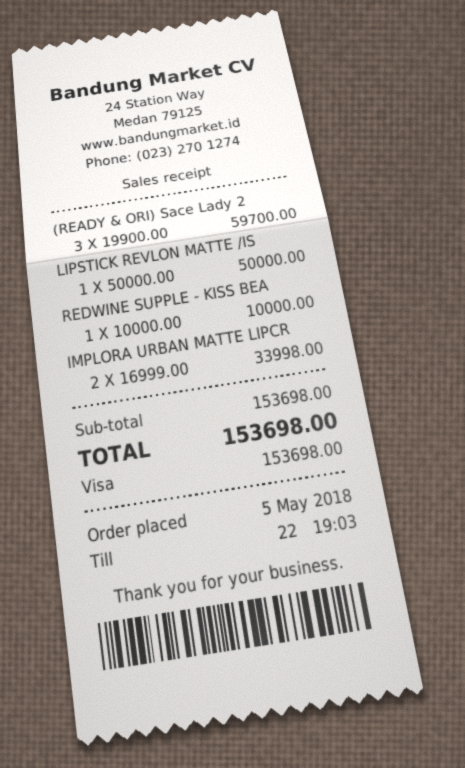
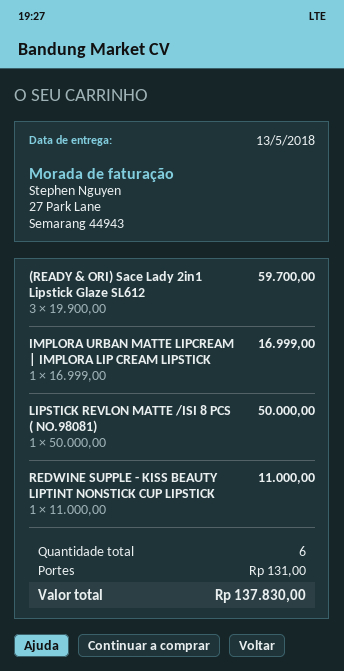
REDWINE SUPPLE - KISS BEA: 1 x 10000.00 = 10000.00 -> 1 x 11000.00 = 11000.00
IMPLORA URBAN MATTE LIPCR: 2 x 16999.00 = 33998.00 -> 1 x 16999.00 = 16999.00
shipping: none -> 131.00
total: 153698.00 -> 137830.00

